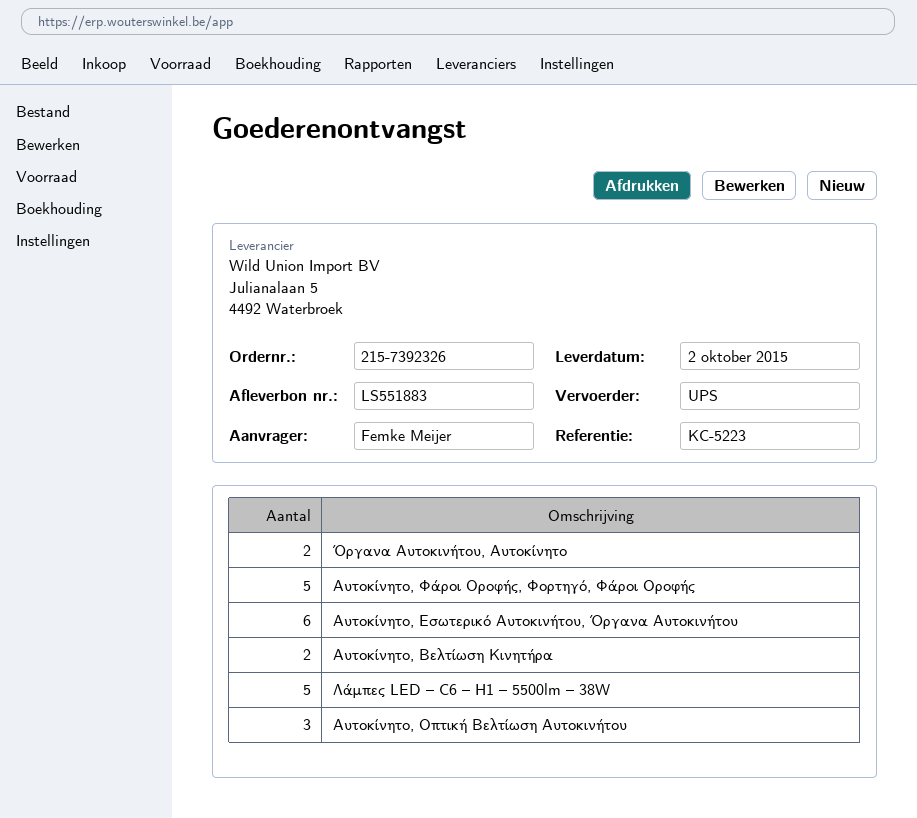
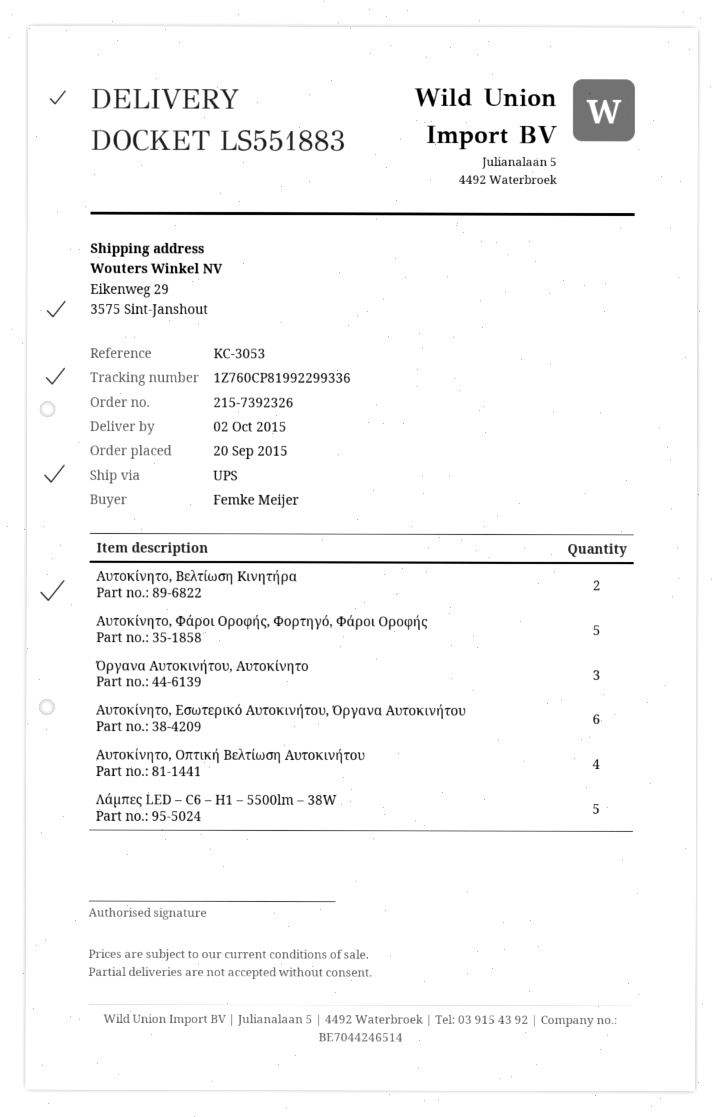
reference: KC-5223 -> KC-3053
Όργανα Αυτοκινήτου, Αυτοκίνητο: 2 -> 3
Αυτοκίνητο, Οπτική Βελτίωση Αυτοκινήτου: 3 -> 4

